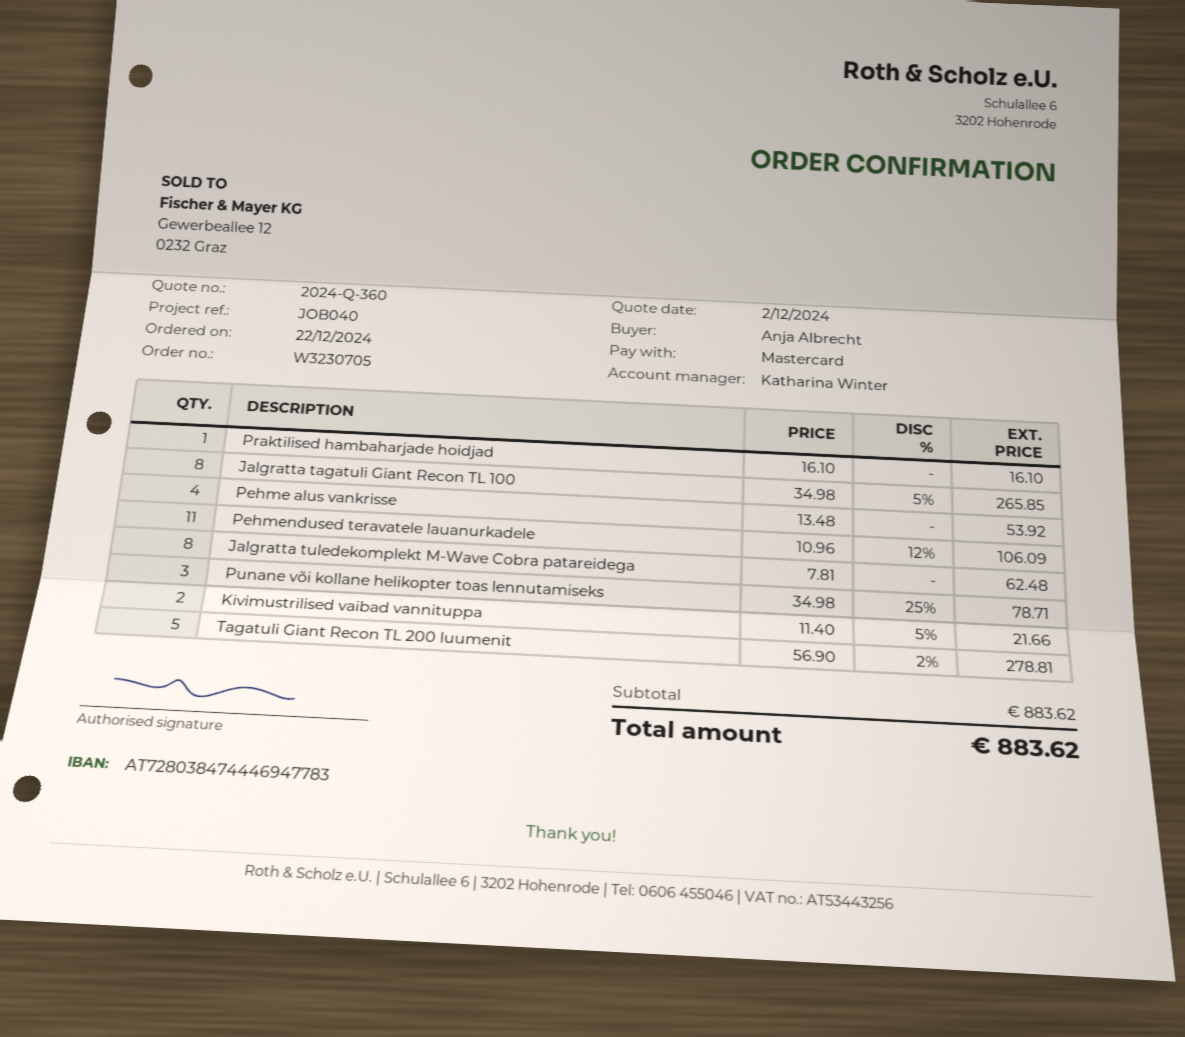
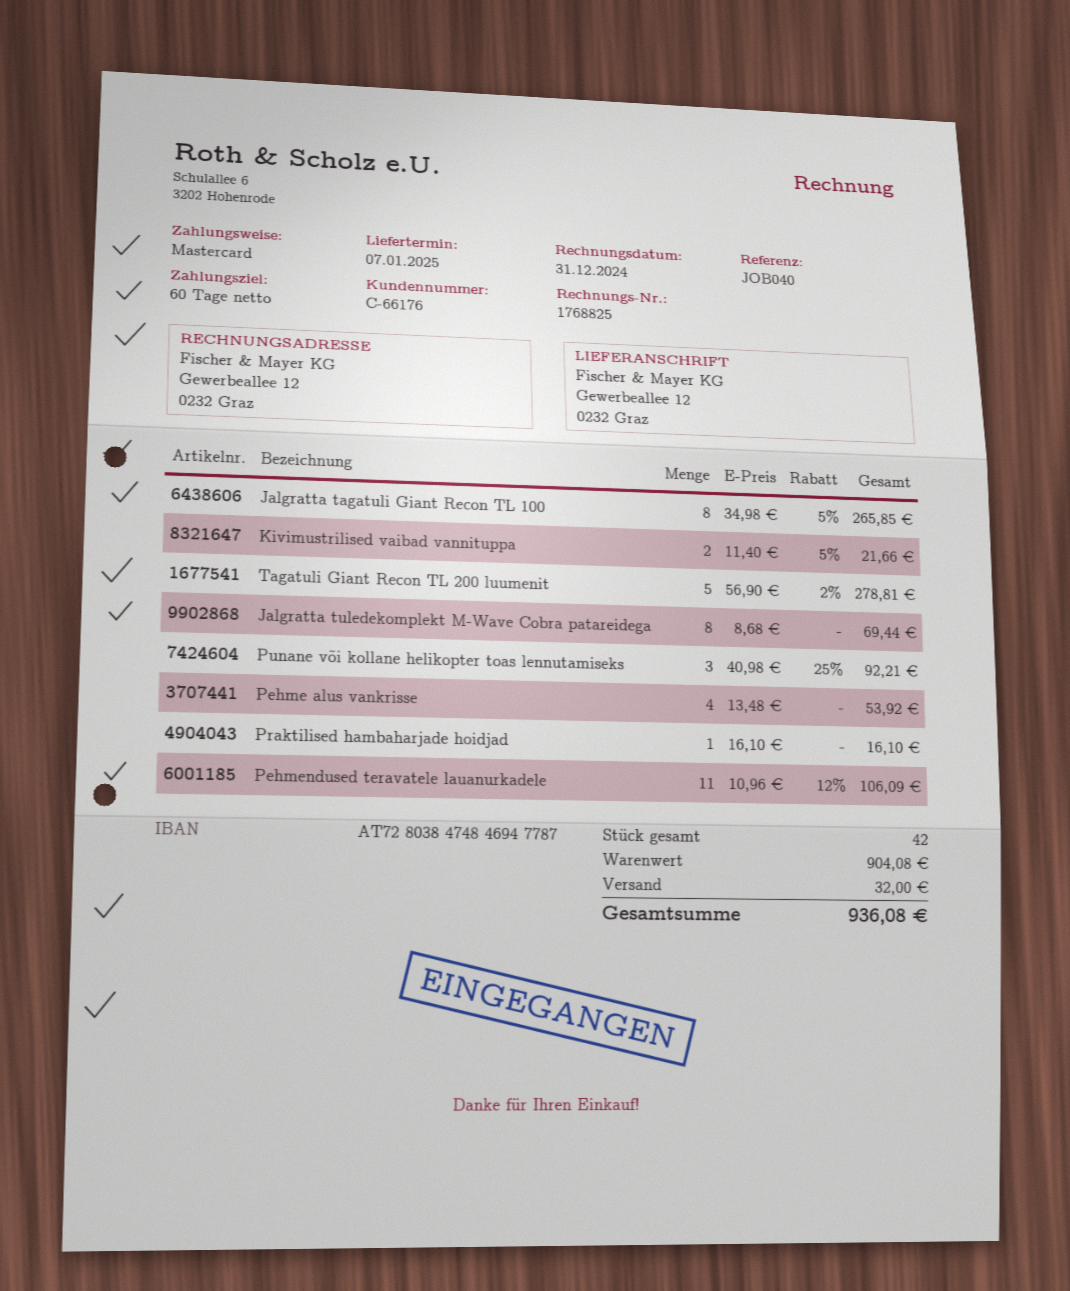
bank account: AT728038474446947783 -> AT728038474846947787
Jalgratta tuledekomplekt M-Wave Cobra patareidega: 8 x 7.81 = 62.48 -> 8 x 8.68 = 69.44
Punane või kollane helikopter toas lennutamiseks: 3 x 34.98 - 25% = 78.71 -> 3 x 40.98 - 25% = 92.21
subtotal: 883.62 -> 904.08
shipping: none -> 32.00
total: 883.62 -> 936.08

